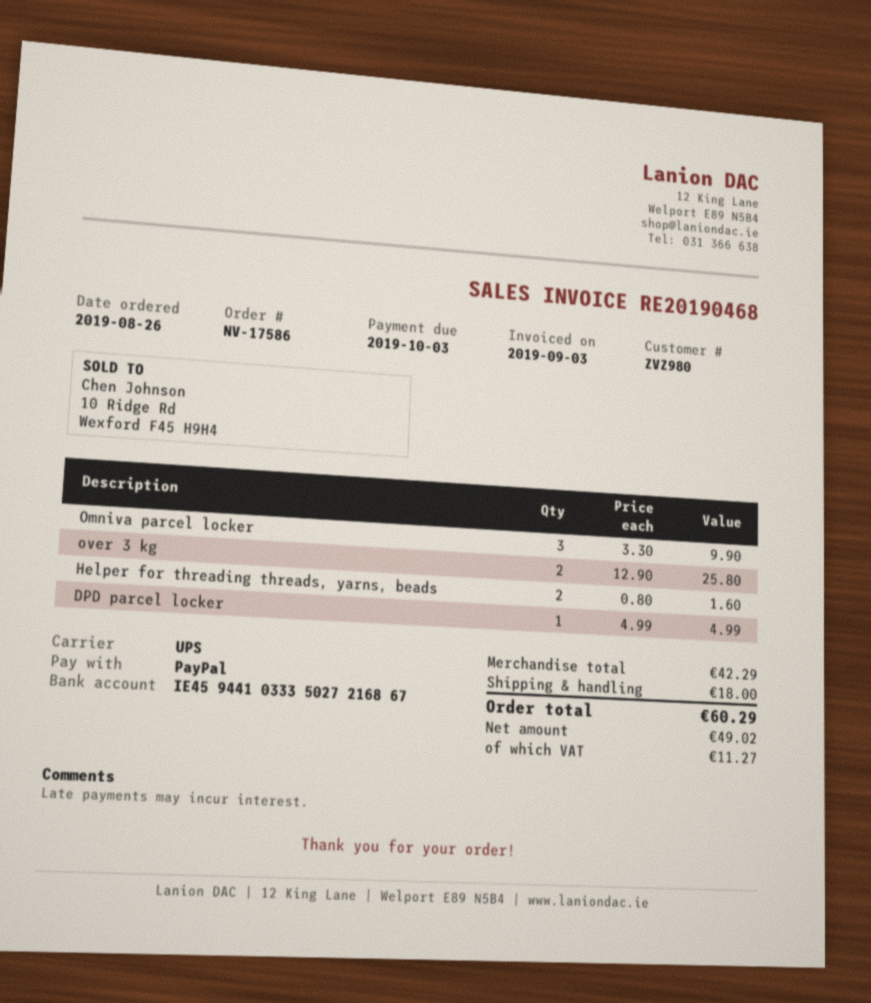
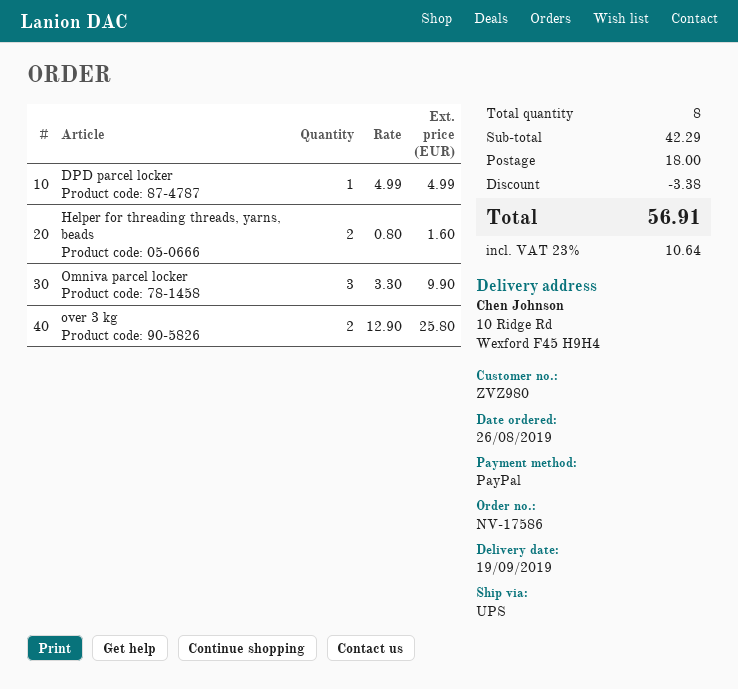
discount: none -> 3.38
tax: 11.27 -> 10.64
total: 60.29 -> 56.91

